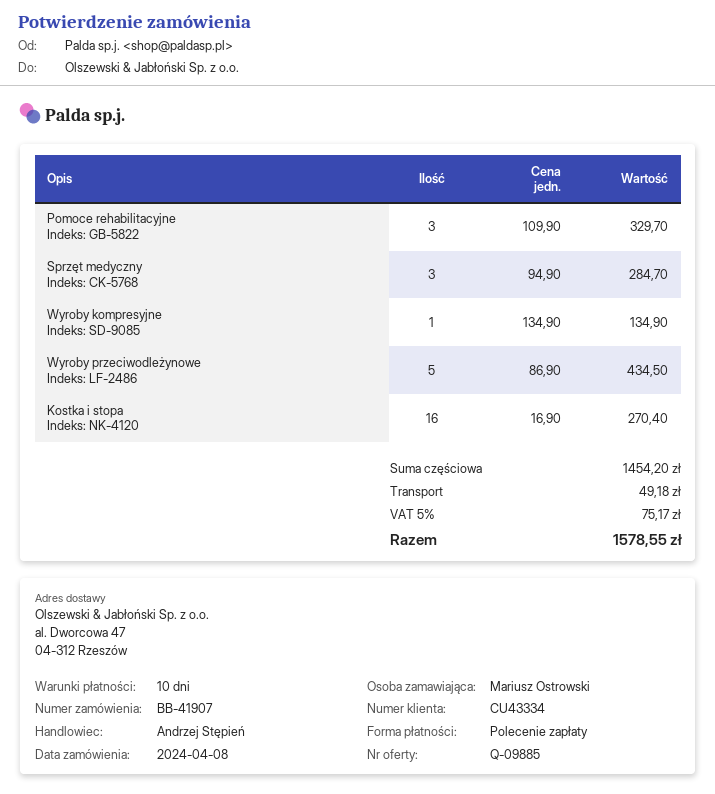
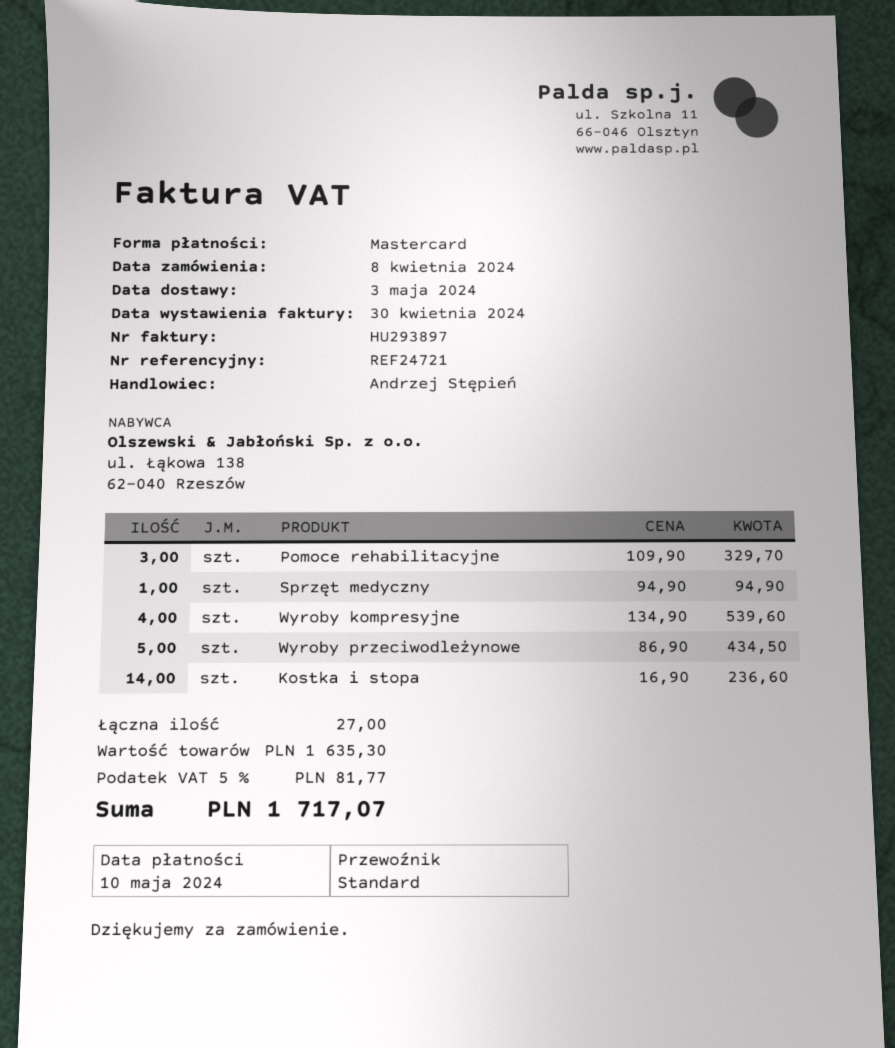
payment method: direct debit -> Mastercard
Sprzęt medyczny: 3 x 94.90 = 284.70 -> 1 x 94.90 = 94.90
Wyroby kompresyjne: 1 x 134.90 = 134.90 -> 4 x 134.90 = 539.60
Kostka i stopa: 16 x 16.90 = 270.40 -> 14 x 16.90 = 236.60
subtotal: 1454.20 -> 1635.30
shipping: 49.18 -> none
tax: 5% = 75.17 -> 5% = 81.77
total: 1578.55 -> 1717.07

